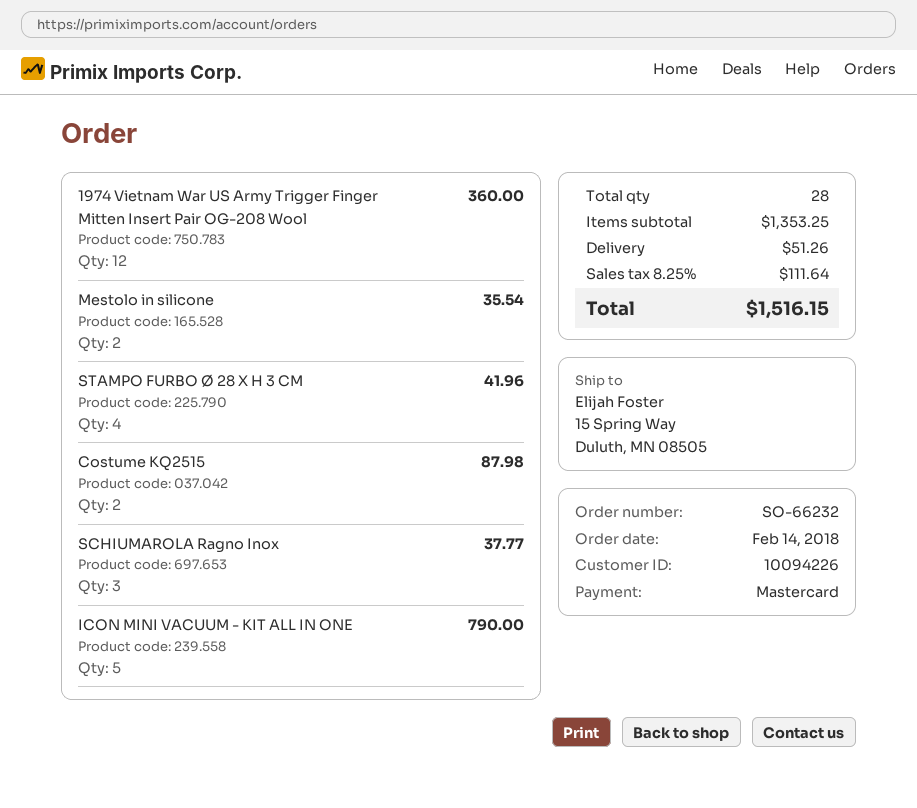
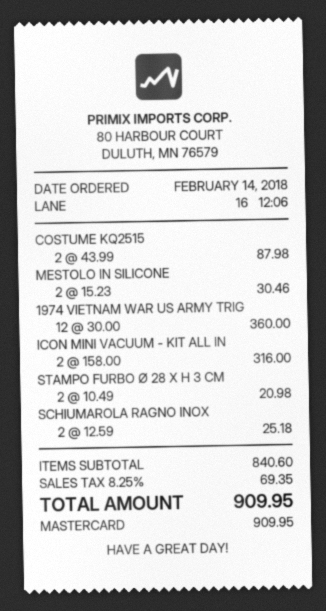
Mestolo in silicone: 2 for 35.54 -> 2 for 30.46
STAMPO FURBO Ø 28 X H 3 CM: 4 for 41.96 -> 2 for 20.98
SCHIUMAROLA Ragno Inox: 3 for 37.77 -> 2 for 25.18
ICON MINI VACUUM - KIT ALL IN ONE: 5 for 790.00 -> 2 for 316.00
subtotal: 1353.25 -> 840.60
shipping: 51.26 -> none
tax: 8.25% = 111.64 -> 8.25% = 69.35
total: 1516.15 -> 909.95

